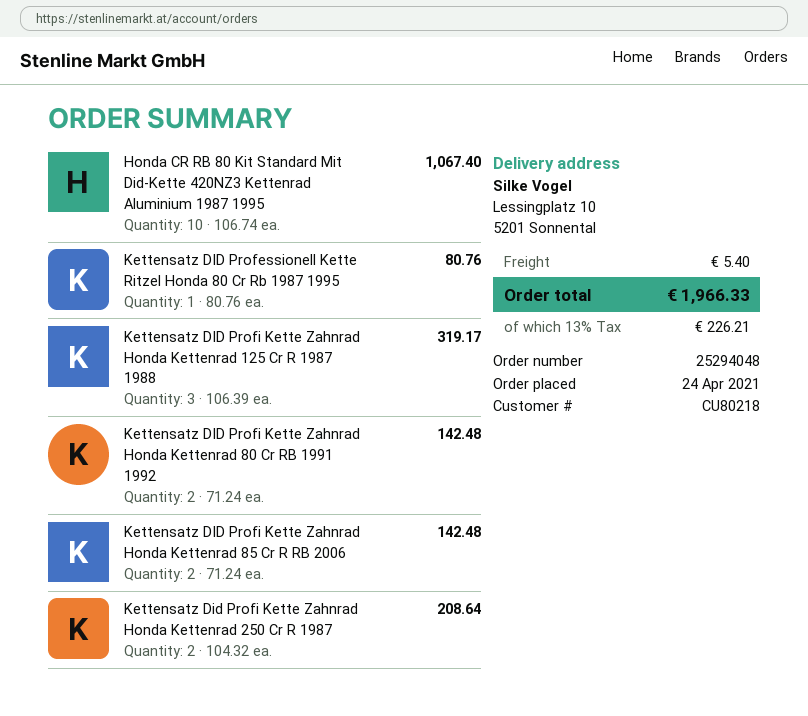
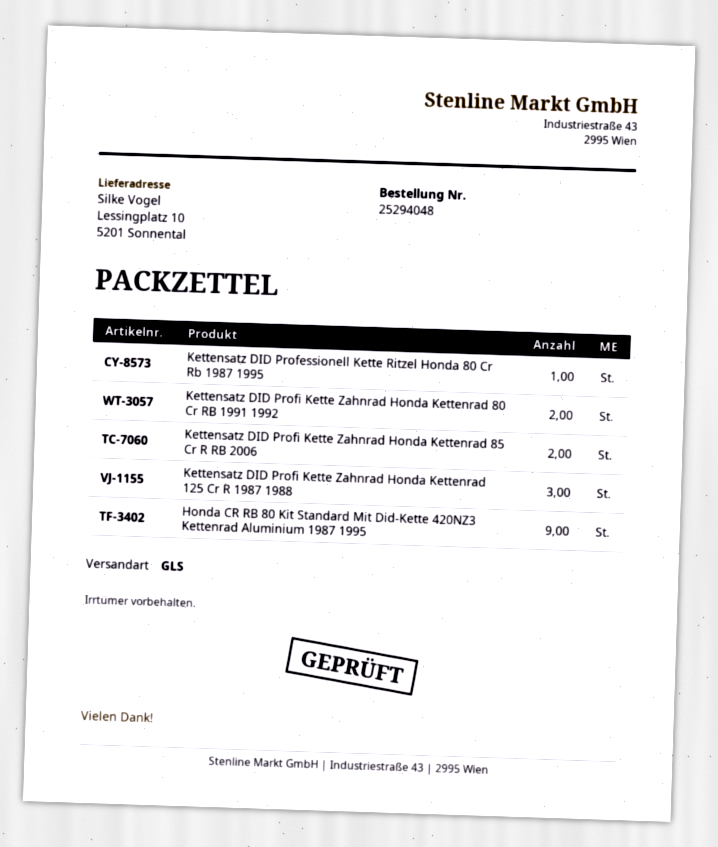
Honda CR RB 80 Kit Standard Mit Did-Kette 420NZ3 Kettenrad Aluminium 1987 1995: 10 -> 9
Kettensatz Did Profi Kette Zahnrad Honda Kettenrad 250 Cr R 1987: 2 -> none

